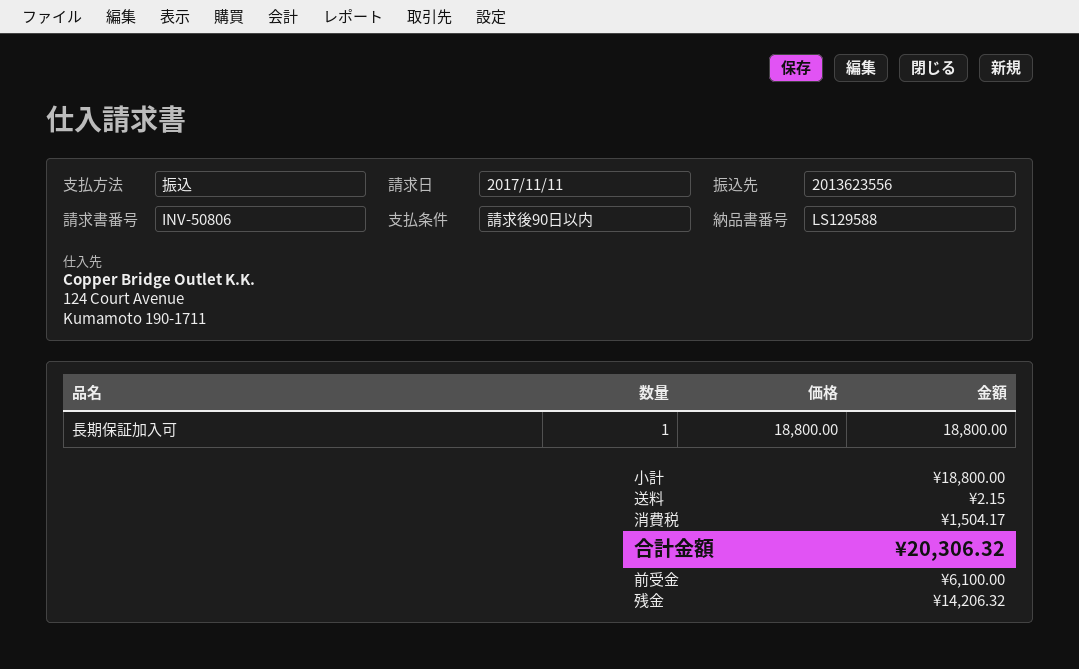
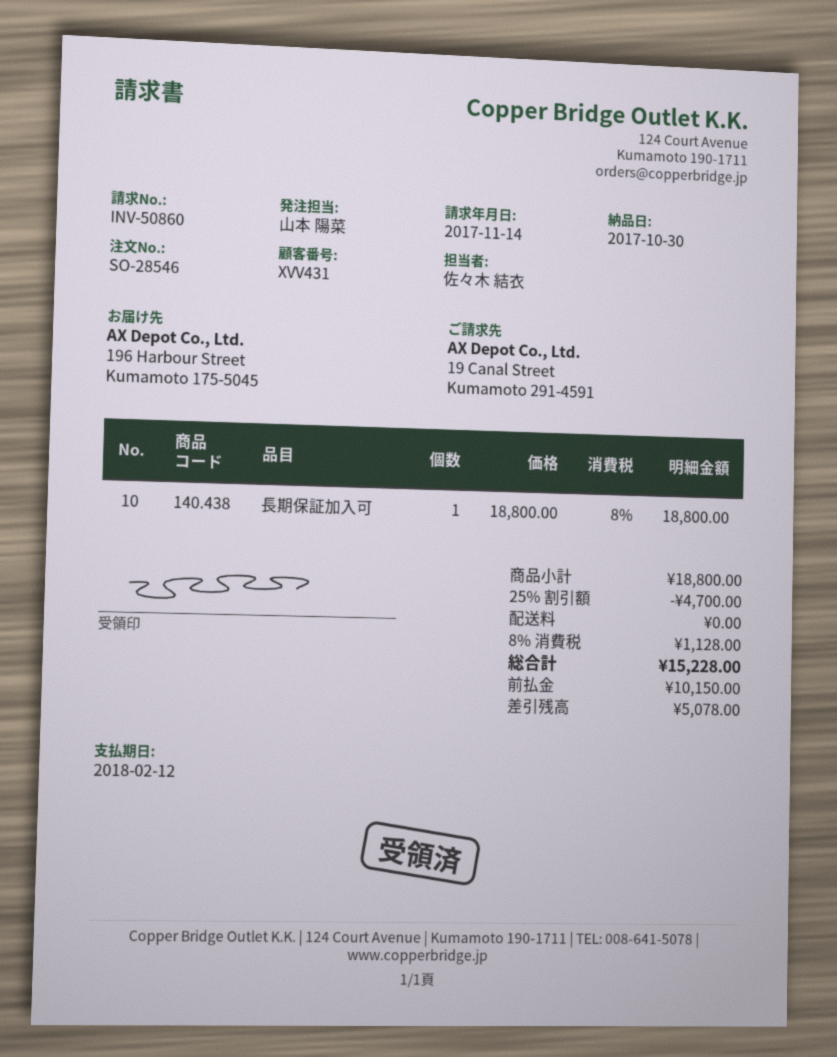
invoice number: INV-50806 -> INV-50860
invoice date: 2017-11-11 -> 2017-11-14
discount: none -> 25% = 4700.00
shipping: 2.15 -> 0.00
tax: 1504.17 -> 1128.00
total: 20306.32 -> 15228.00
deposit: 6100.00 -> 10150.00
balance: 14206.32 -> 5078.00

